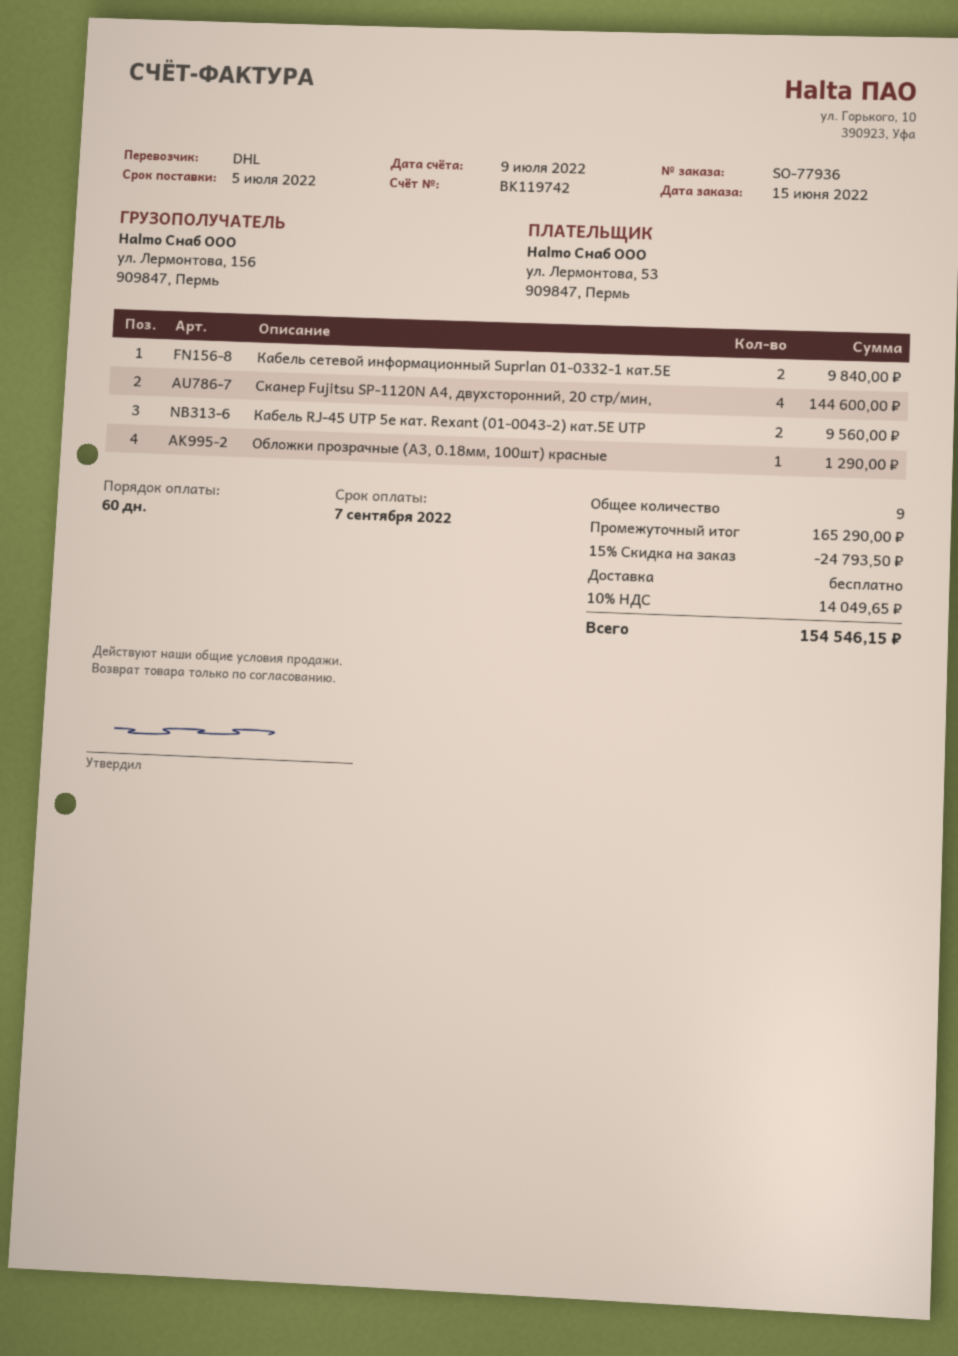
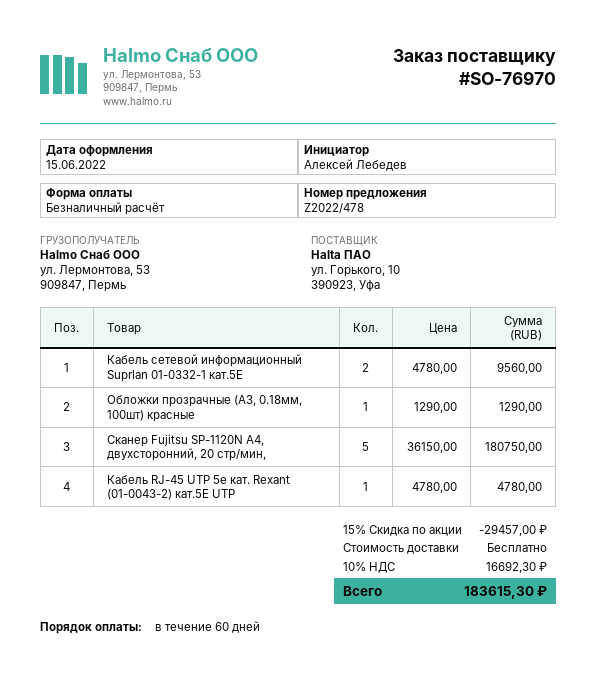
order number: SO-77936 -> SO-76970
ship to: ул. Лермонтова, 156, 909847, Пермь -> ул. Лермонтова, 53, 909847, Пермь
Кабель сетевой информационный Suprlan 01-0332-1 кат.5E: 2 for 9840.00 -> 2 for 9560.00
Сканер Fujitsu SP-1120N А4, двухсторонний, 20 стр/мин,: 4 for 144600.00 -> 5 for 180750.00
Кабель RJ-45 UTP 5e кат. Rexant (01-0043-2) кат.5E UTP: 2 for 9560.00 -> 1 for 4780.00
discount: 15% = 24793.50 -> 15% = 29457.00
tax: 10% = 14049.65 -> 10% = 16692.30
total: 154546.15 -> 183615.30

